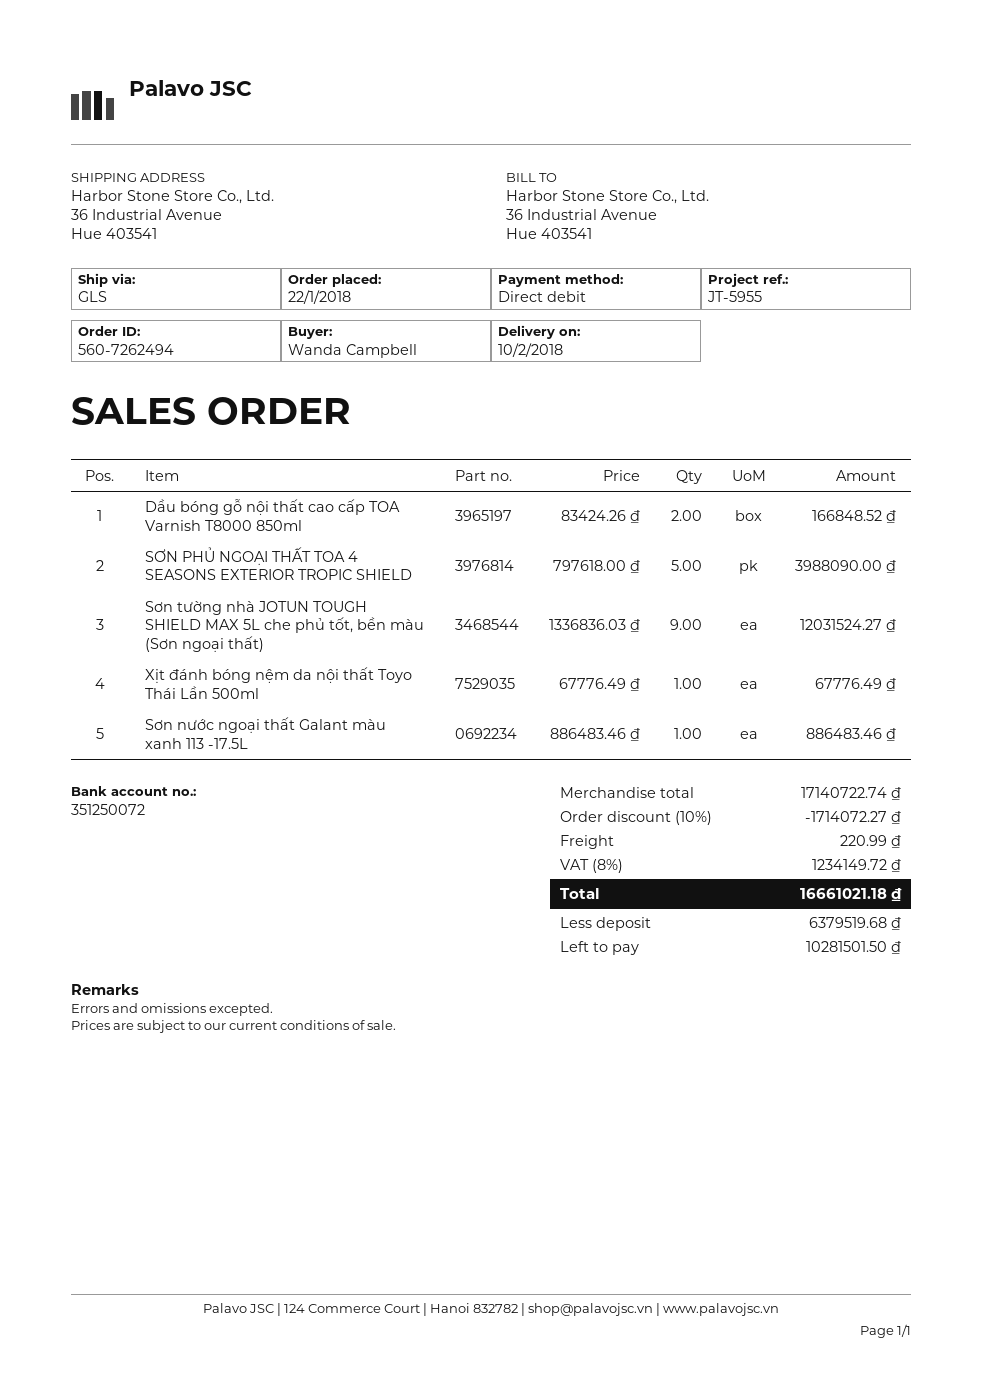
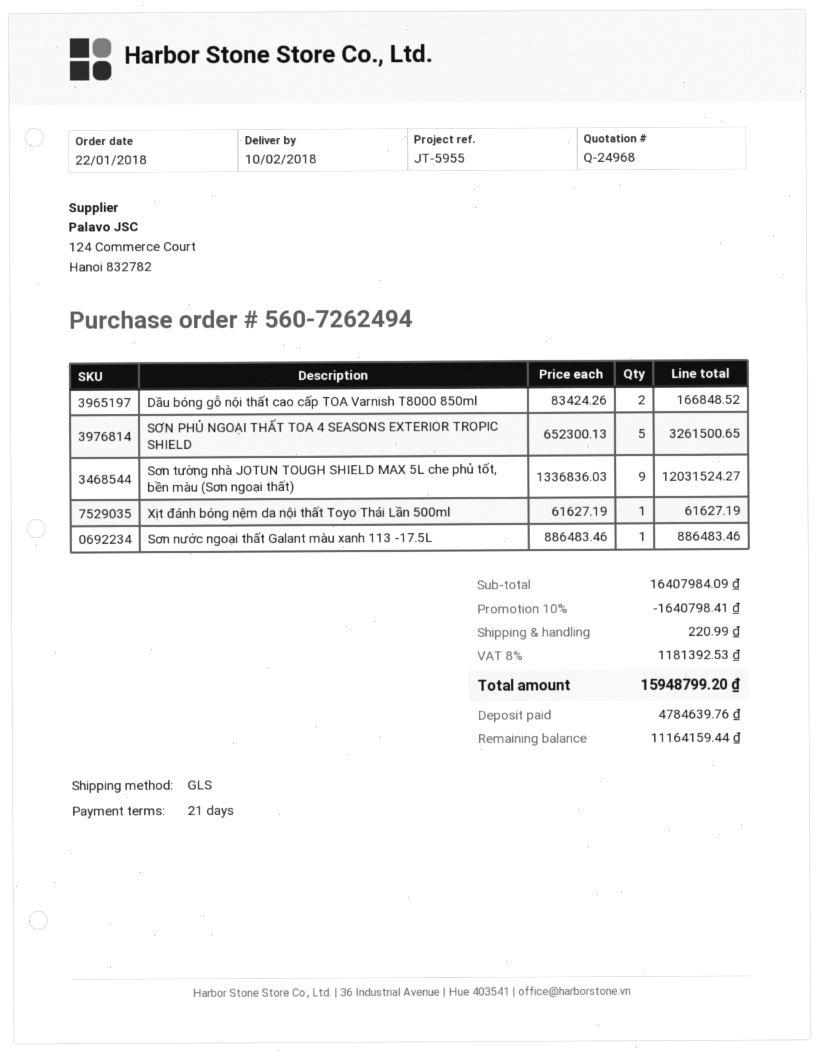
SƠN PHỦ NGOẠI THẤT TOA 4 SEASONS EXTERIOR TROPIC SHIELD: 5 x 797618.00 = 3988090.00 -> 5 x 652300.13 = 3261500.65
Xịt đánh bóng nệm da nội thất Toyo Thái Lần 500ml: 1 x 67776.49 = 67776.49 -> 1 x 61627.19 = 61627.19
subtotal: 17140722.74 -> 16407984.09
discount: 10% = 1714072.27 -> 10% = 1640798.41
tax: 8% = 1234149.72 -> 8% = 1181392.53
total: 16661021.18 -> 15948799.20
deposit: 6379519.68 -> 4784639.76
balance: 10281501.50 -> 11164159.44

